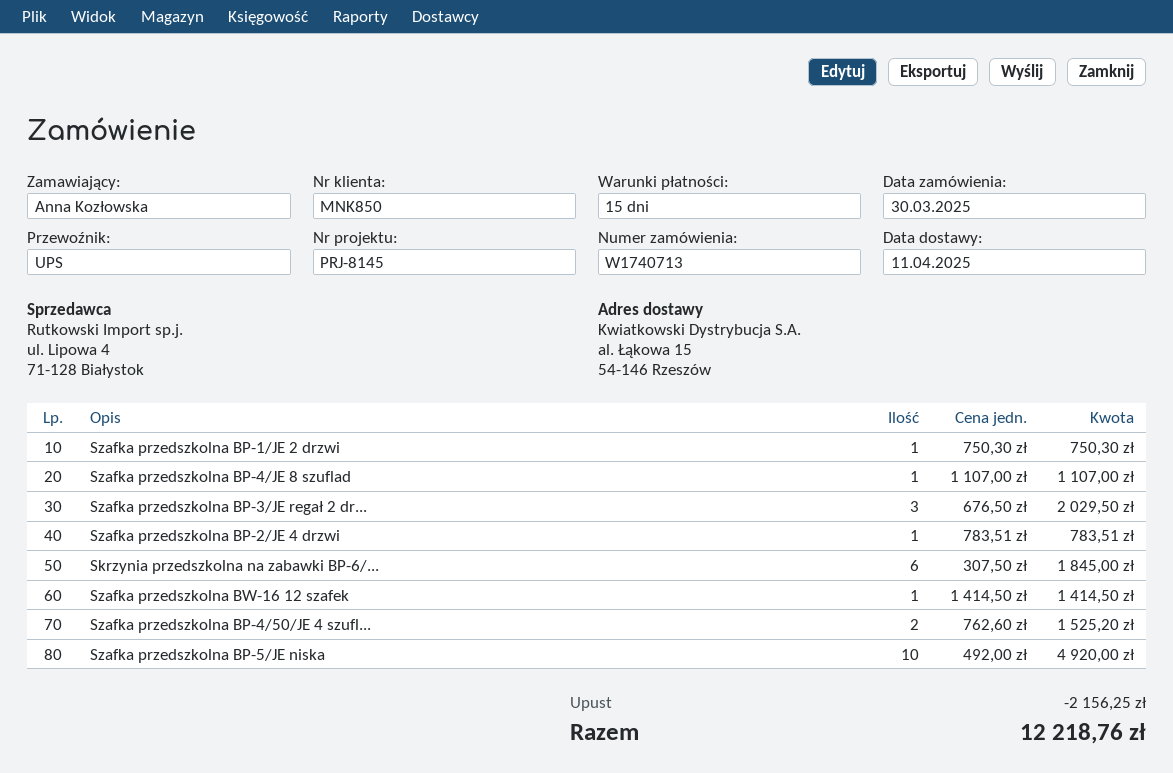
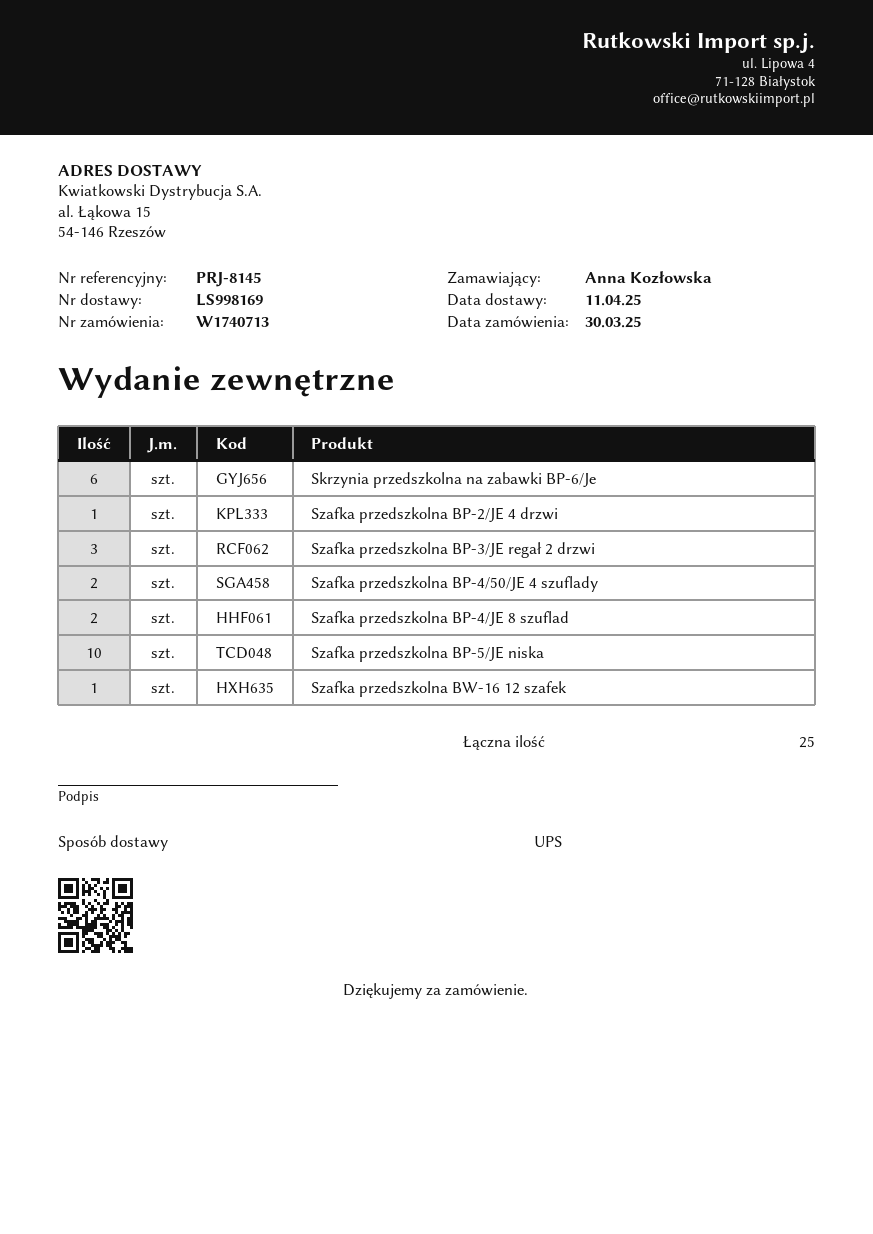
Szafka przedszkolna BP-1/JE 2 drzwi: 1 -> none
Szafka przedszkolna BP-4/JE 8 szuflad: 1 -> 2

